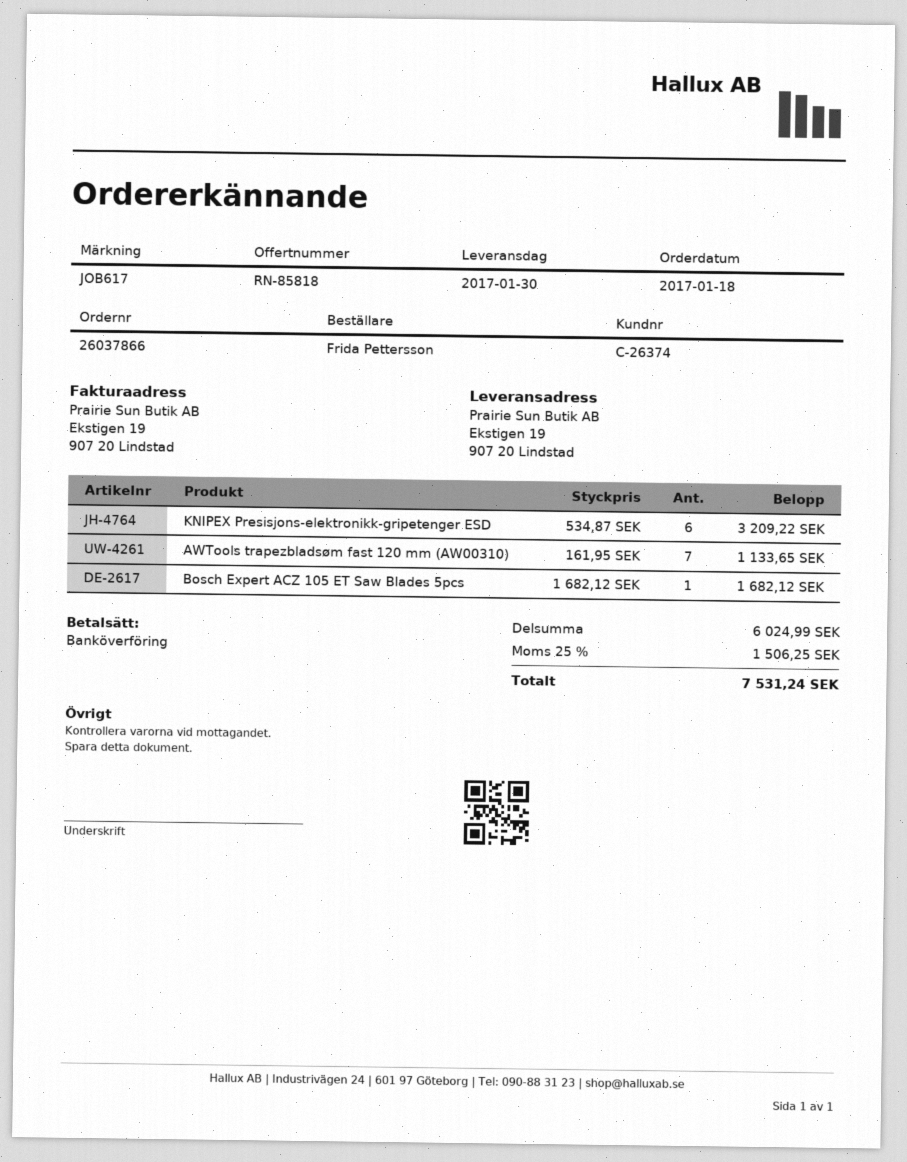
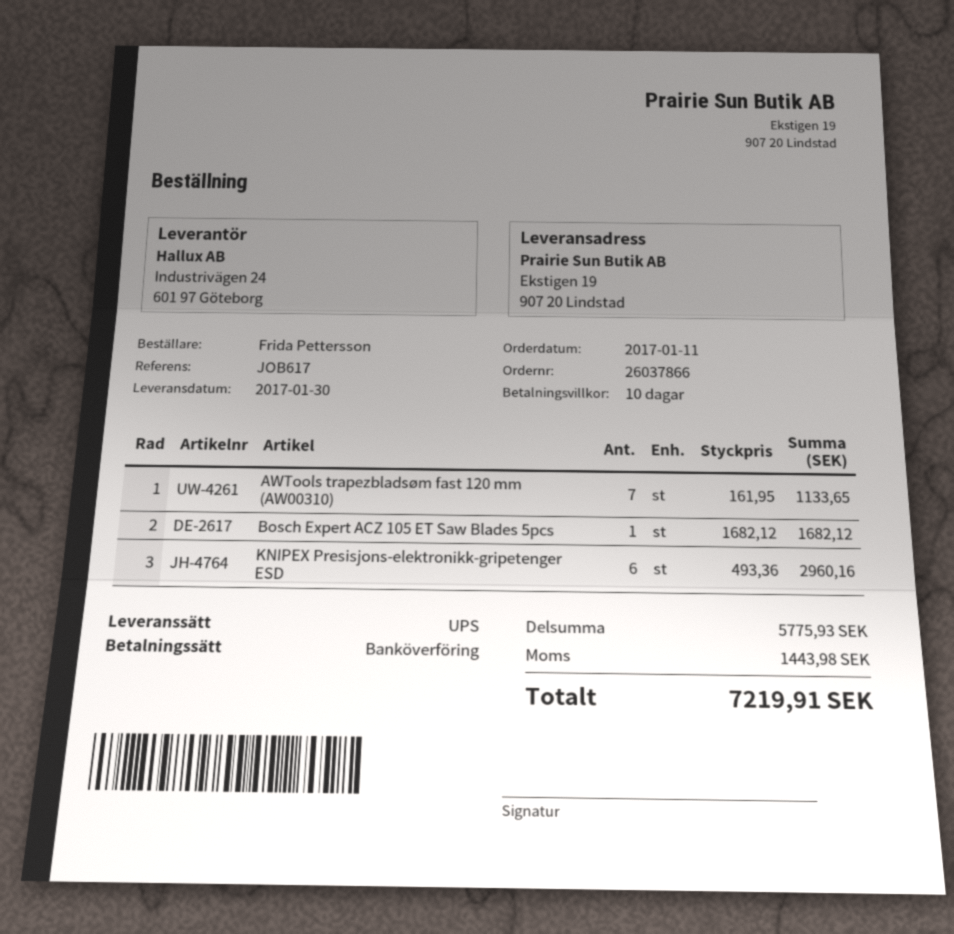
order date: 2017-01-18 -> 2017-01-11
KNIPEX Presisjons-elektronikk-gripetenger ESD: 6 x 534.87 = 3209.22 -> 6 x 493.36 = 2960.16
subtotal: 6024.99 -> 5775.93
tax: 1506.25 -> 1443.98
total: 7531.24 -> 7219.91

